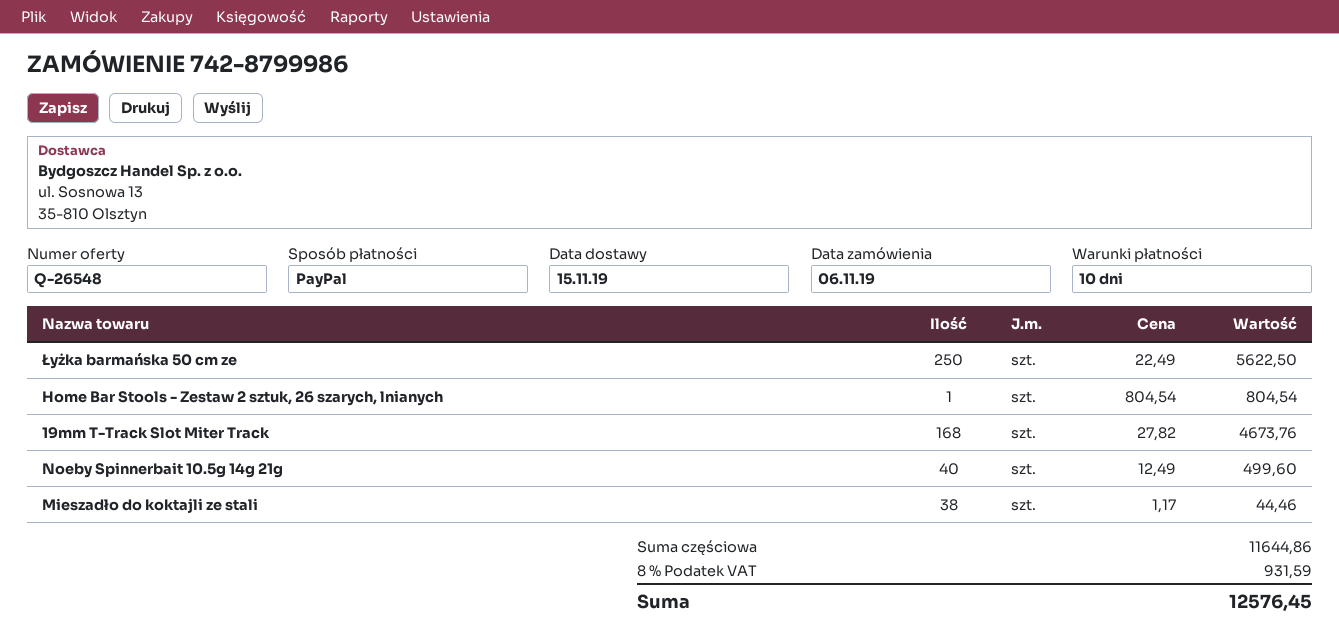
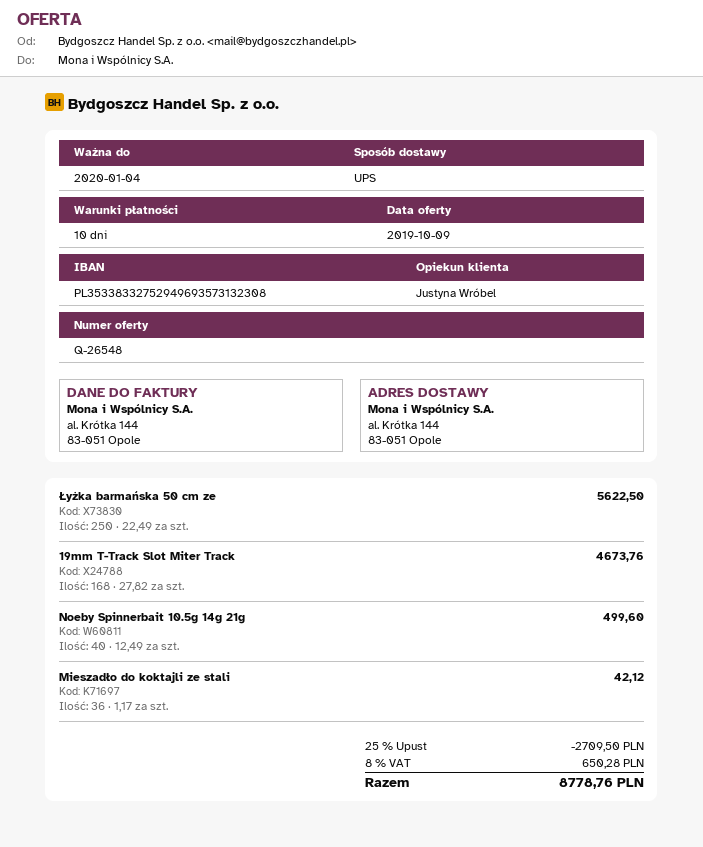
Home Bar Stools - Zestaw 2 sztuk, 26 szarych, lnianych: 1 x 804.54 = 804.54 -> none
Mieszadło do koktajli ze stali: 38 x 1.17 = 44.46 -> 36 x 1.17 = 42.12
discount: none -> 25% = 2709.50
tax: 8% = 931.59 -> 8% = 650.28
total: 12576.45 -> 8778.76

